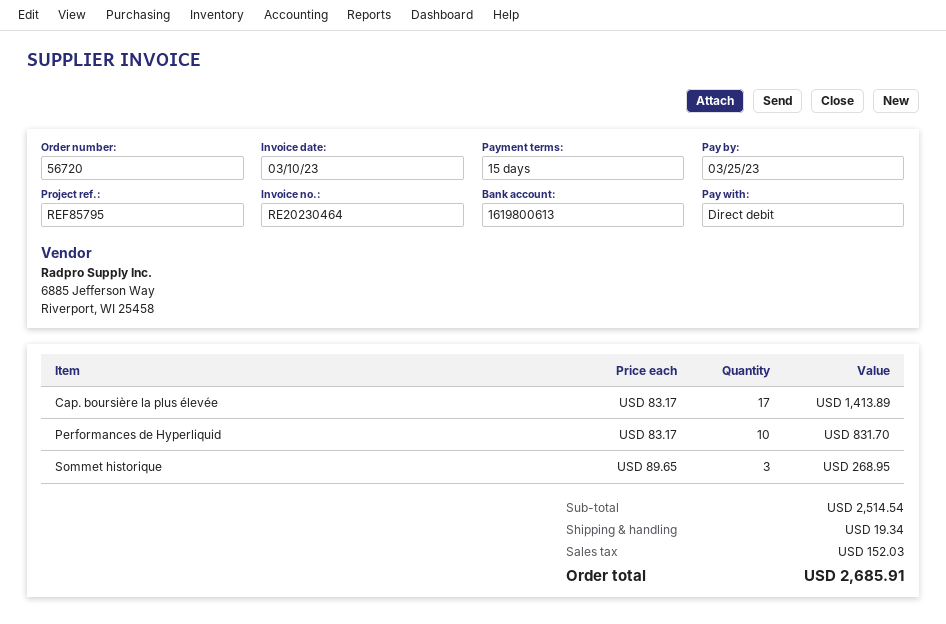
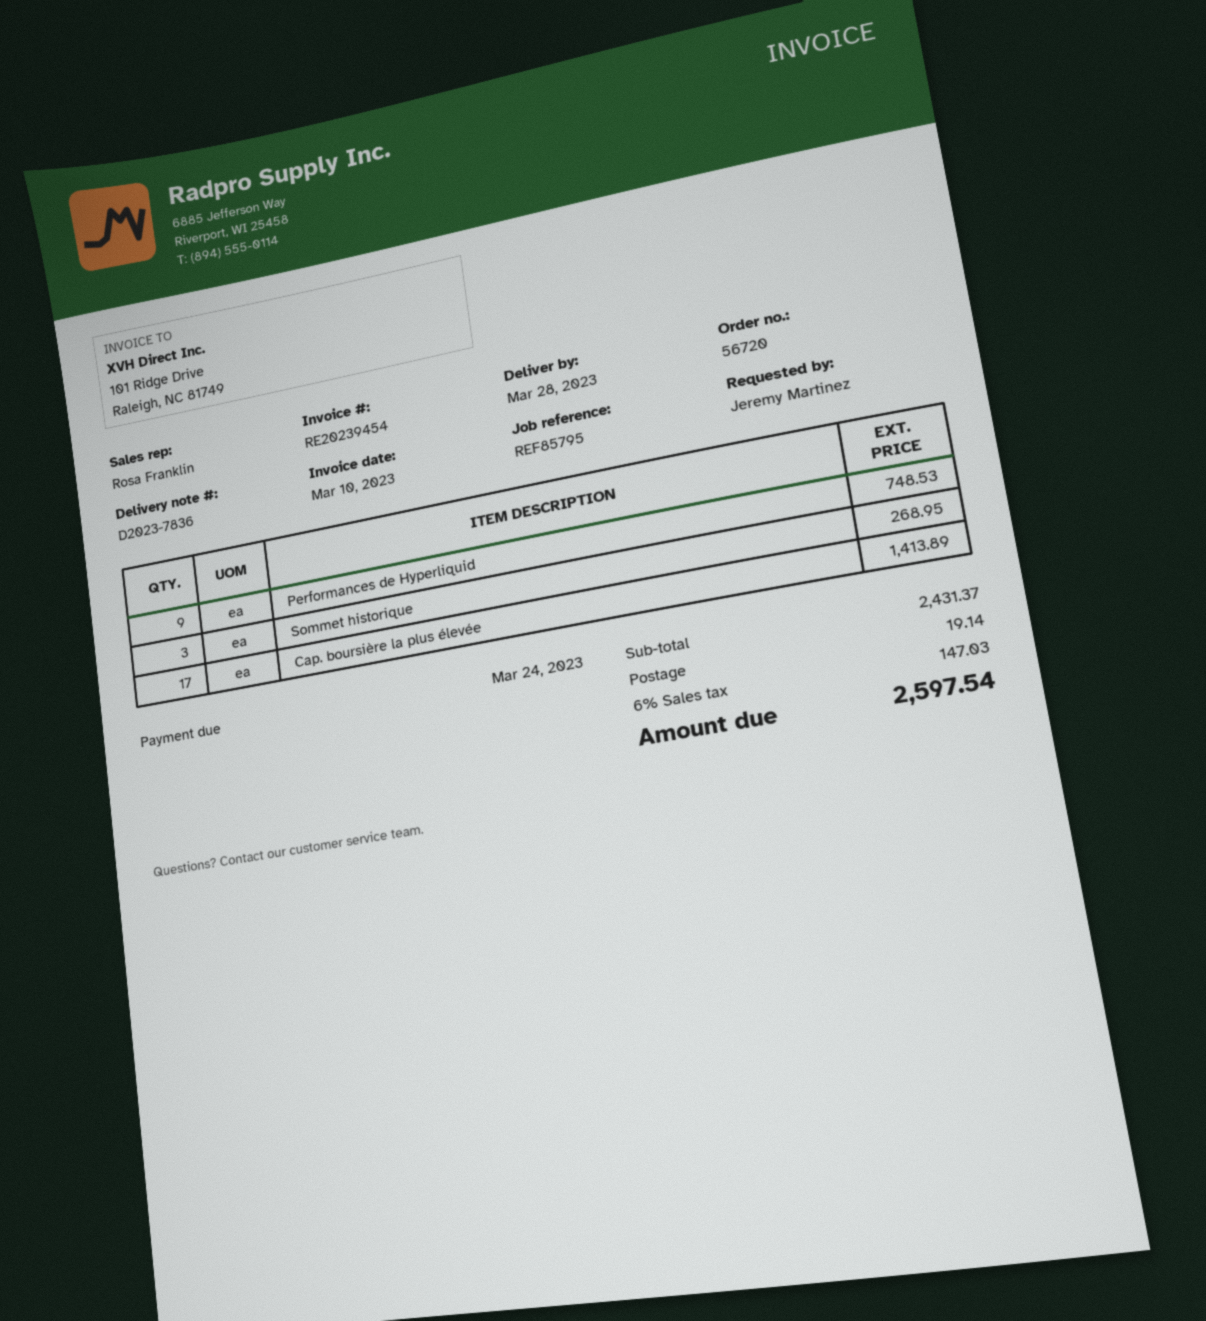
invoice number: RE20230464 -> RE20239454
due date: 2023-03-25 -> 2023-03-24
Performances de Hyperliquid: 10 for 831.70 -> 9 for 748.53
subtotal: 2514.54 -> 2431.37
shipping: 19.34 -> 19.14
tax: 152.03 -> 147.03
total: 2685.91 -> 2597.54

